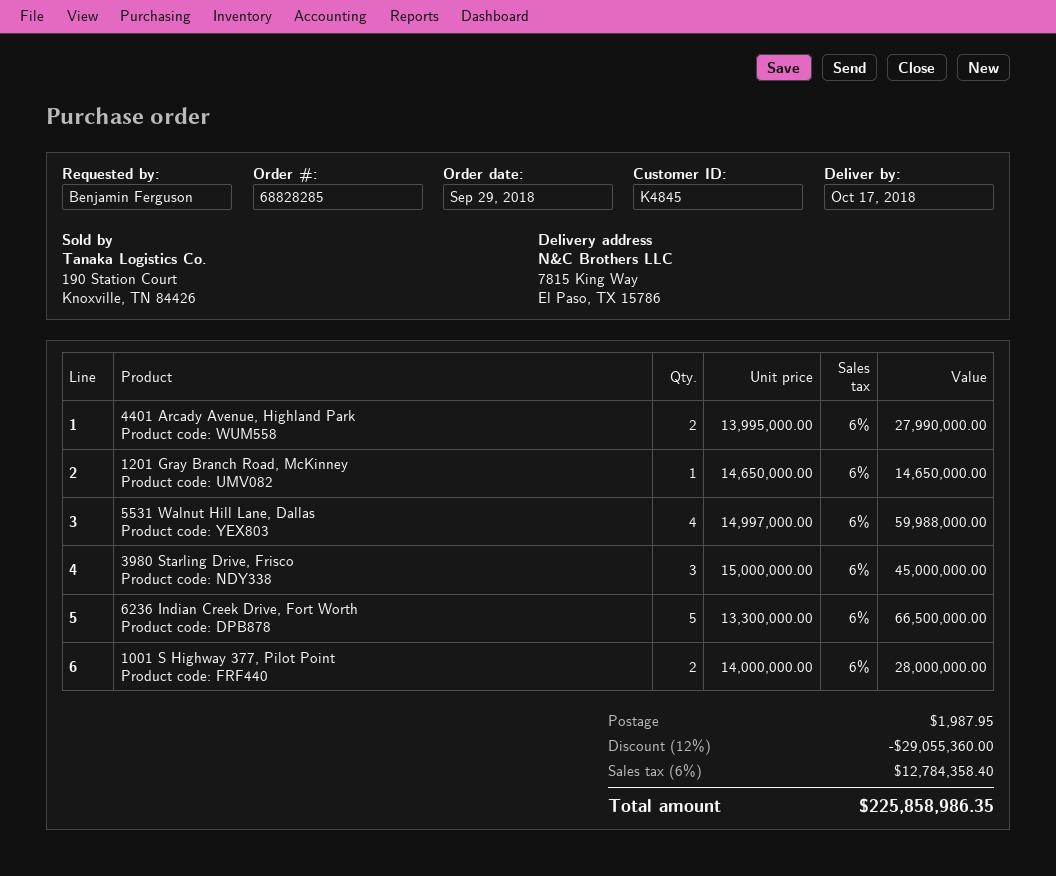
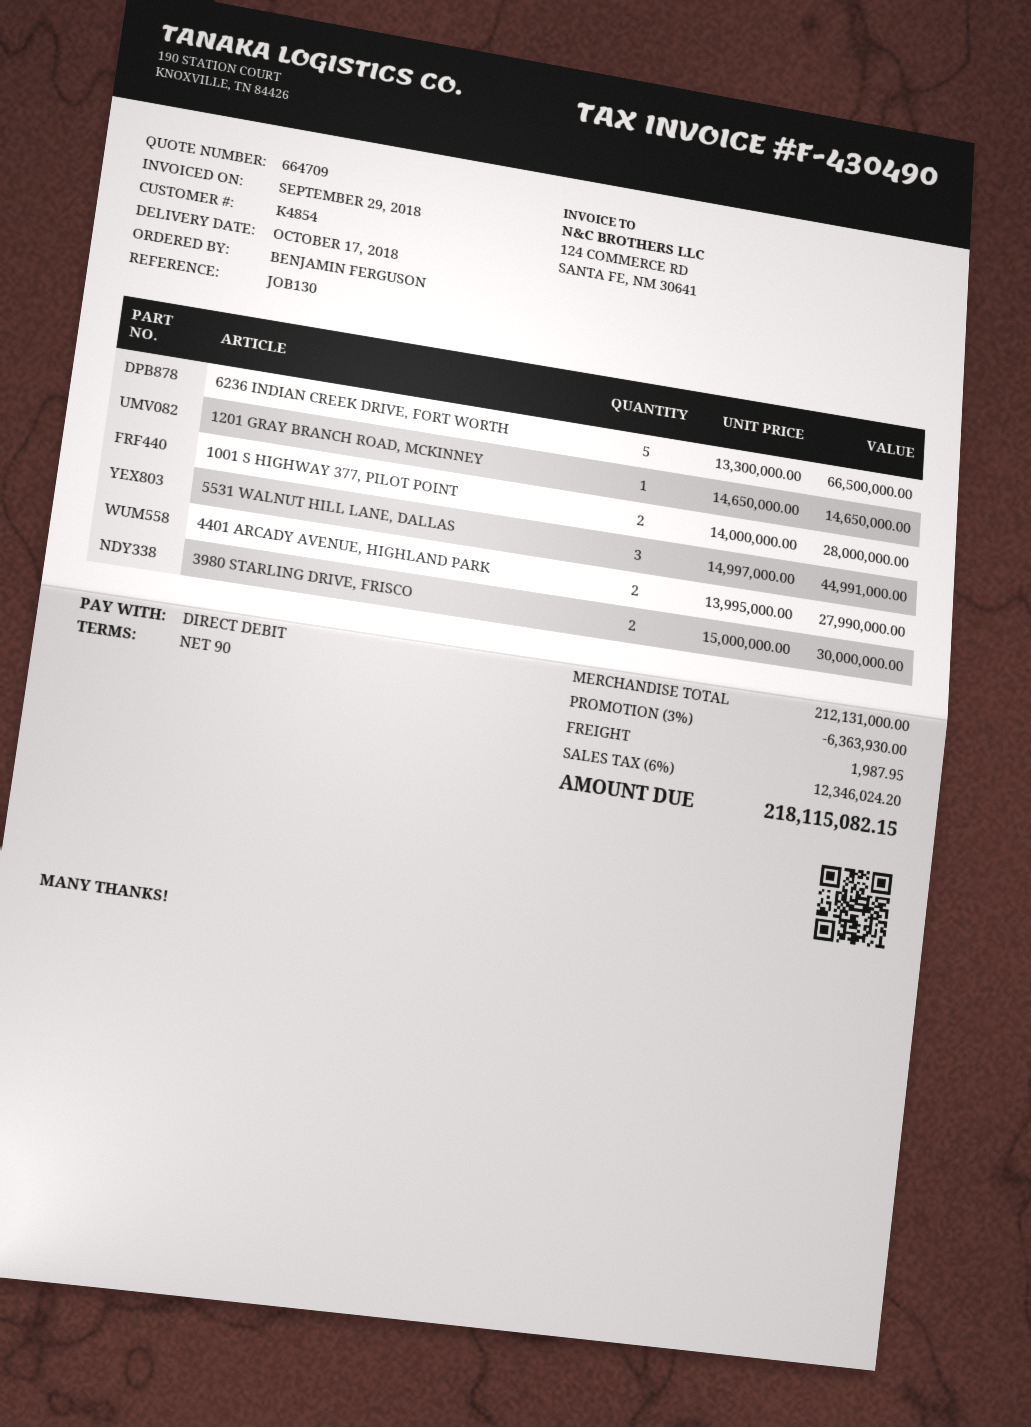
customer number: K4845 -> K4854
5531 Walnut Hill Lane, Dallas: 4 x 14997000.00 = 59988000.00 -> 3 x 14997000.00 = 44991000.00
3980 Starling Drive, Frisco: 3 x 15000000.00 = 45000000.00 -> 2 x 15000000.00 = 30000000.00
discount: 12% = 29055360.00 -> 3% = 6363930.00
tax: 6% = 12784358.40 -> 6% = 12346024.20
total: 225858986.35 -> 218115082.15

